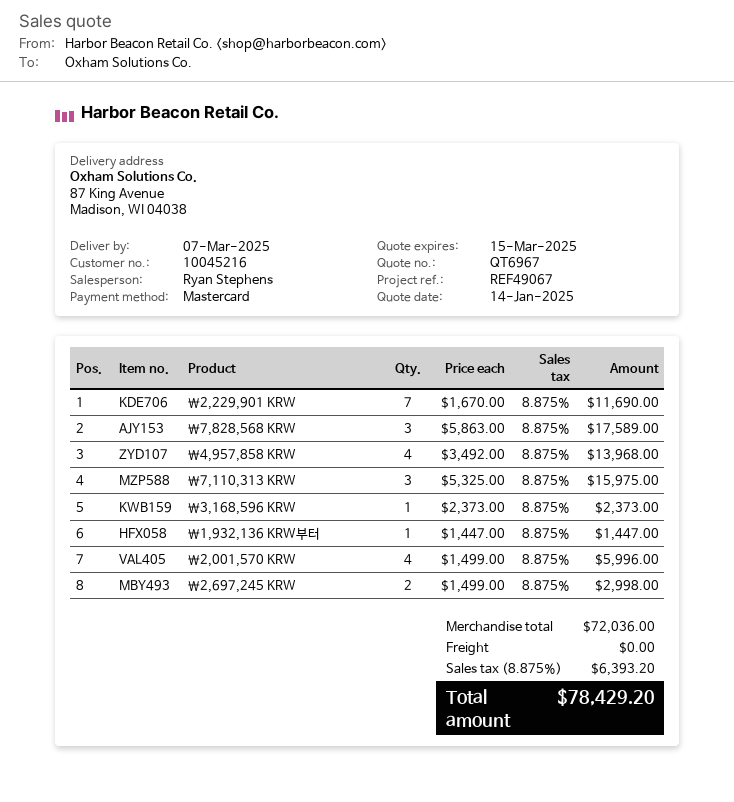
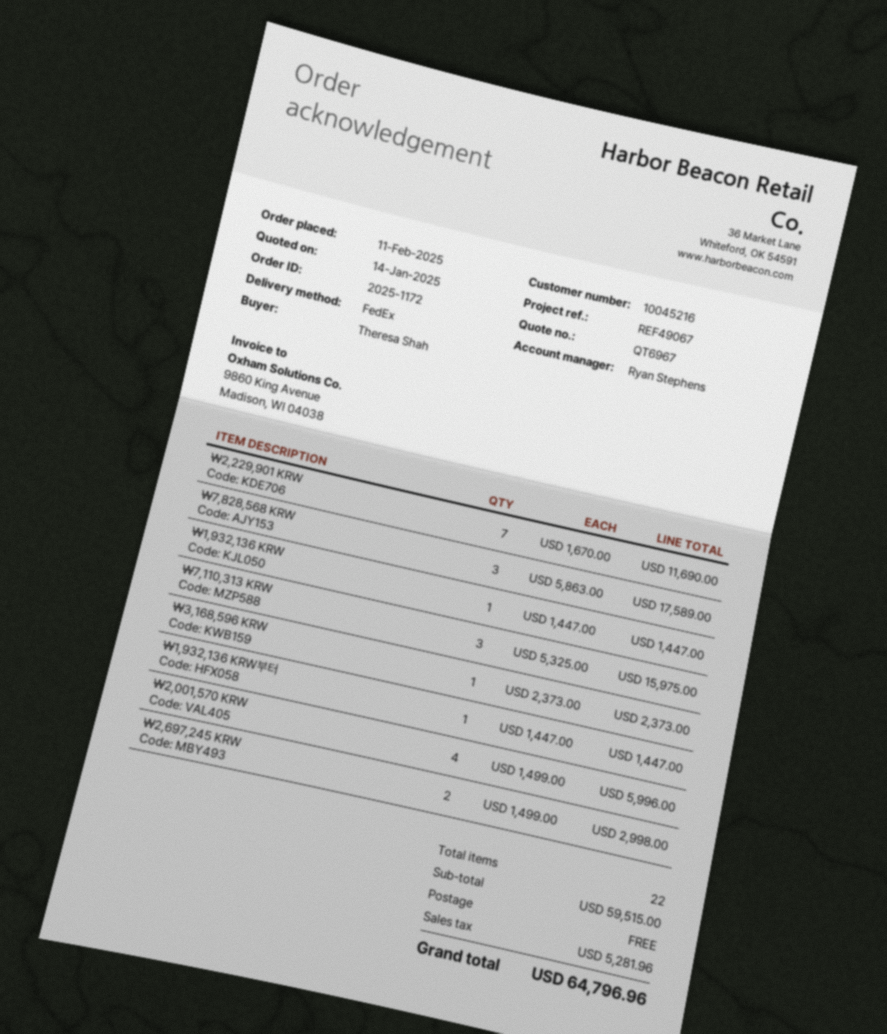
₩4,957,858 KRW: 4 x 3492.00 = 13968.00 -> none
₩1,932,136 KRW: none -> 1 x 1447.00 = 1447.00
subtotal: 72036.00 -> 59515.00
tax: 6393.20 -> 5281.96
total: 78429.20 -> 64796.96

